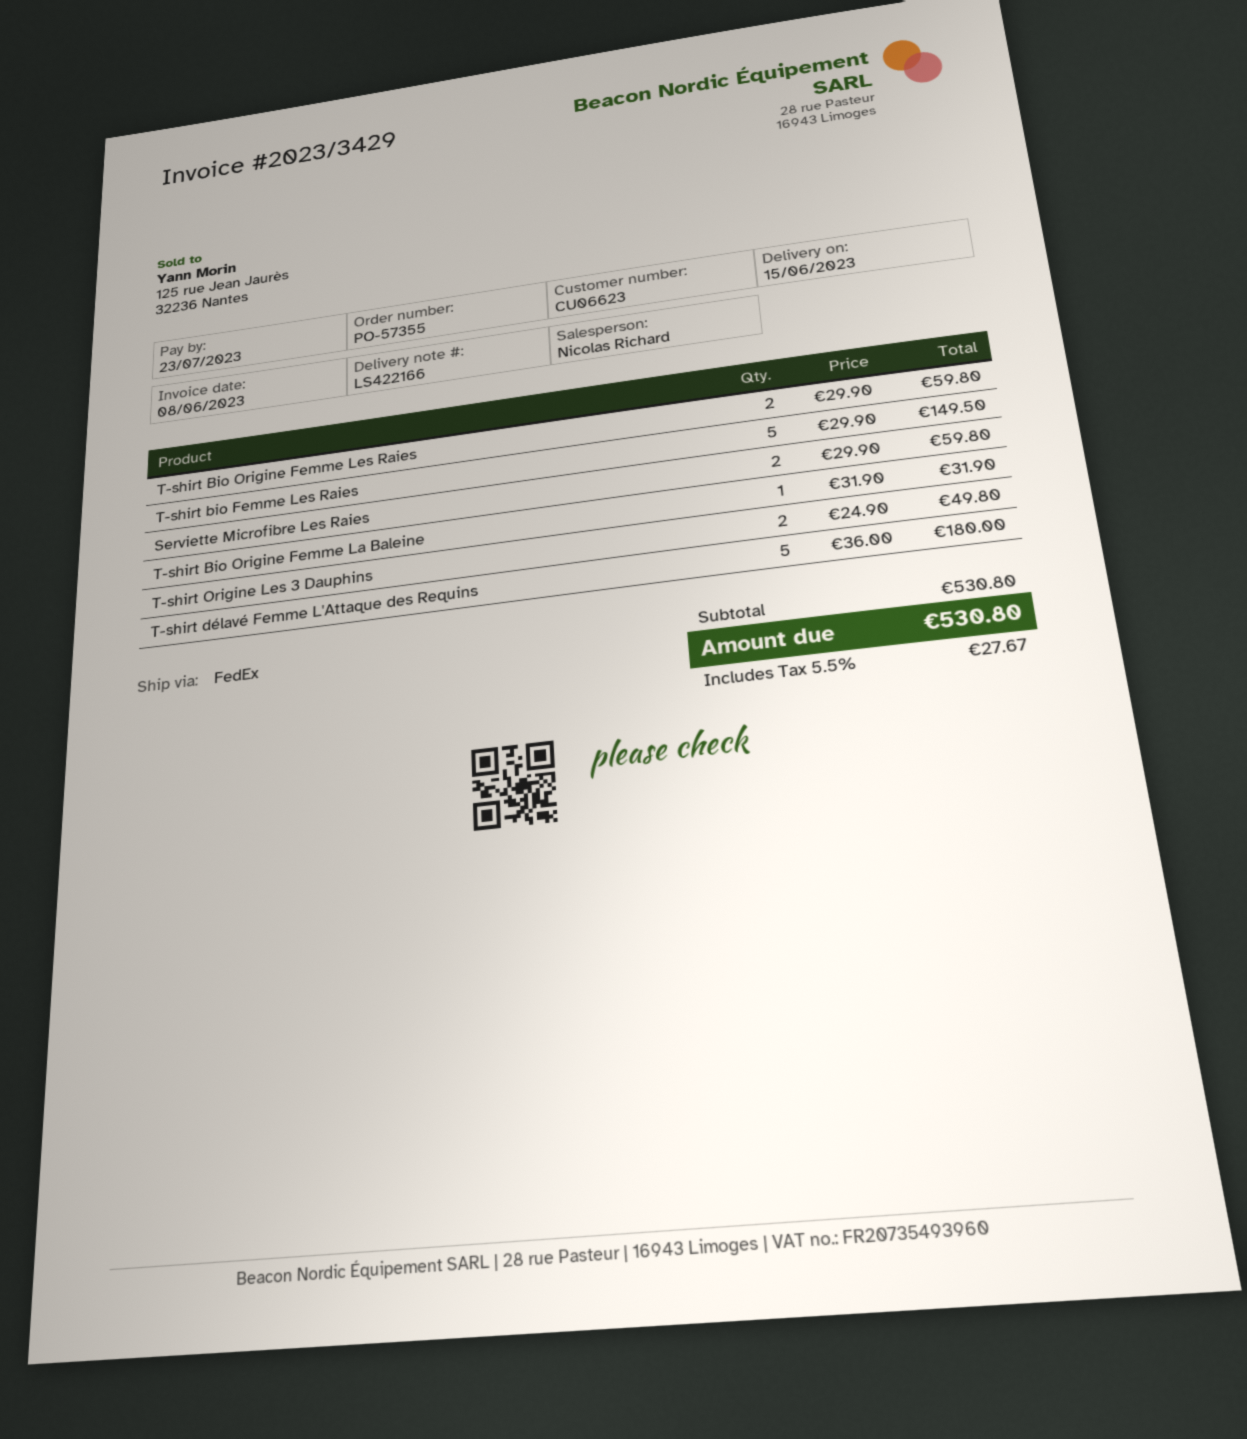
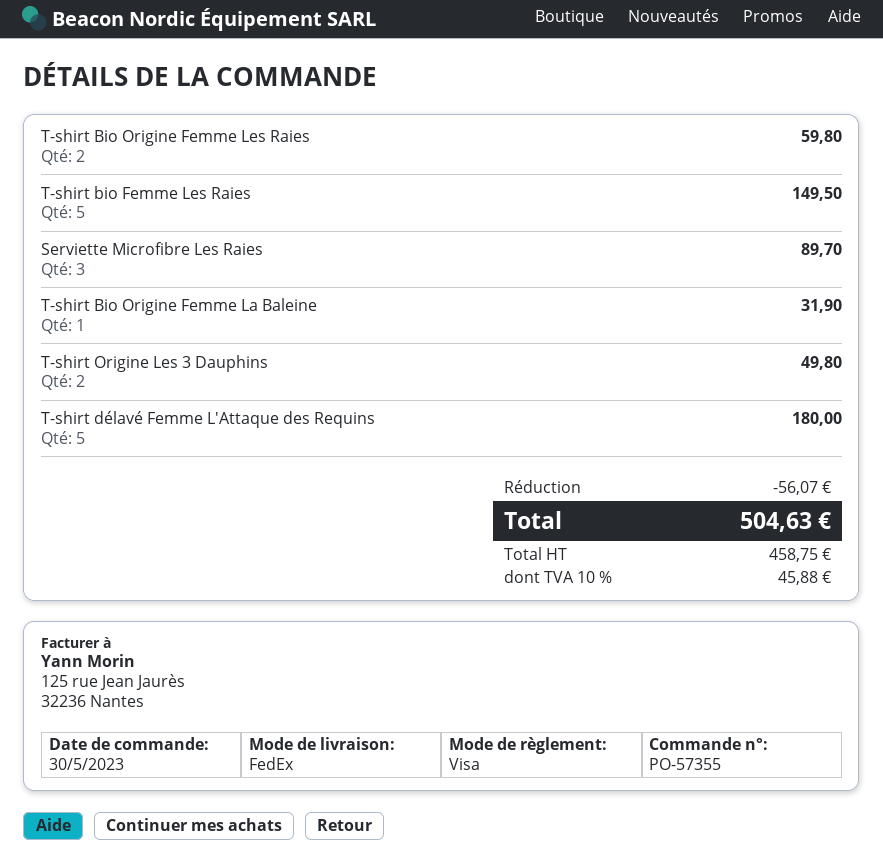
Serviette Microfibre Les Raies: 2 for 59.80 -> 3 for 89.70
discount: none -> 56.07
tax: 5.5% = 27.67 -> 10% = 45.88
total: 530.80 -> 504.63

